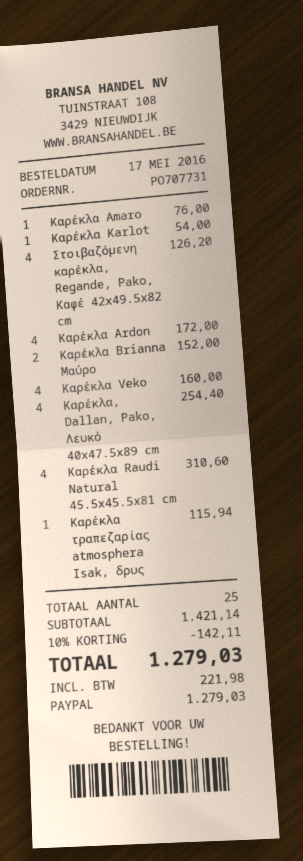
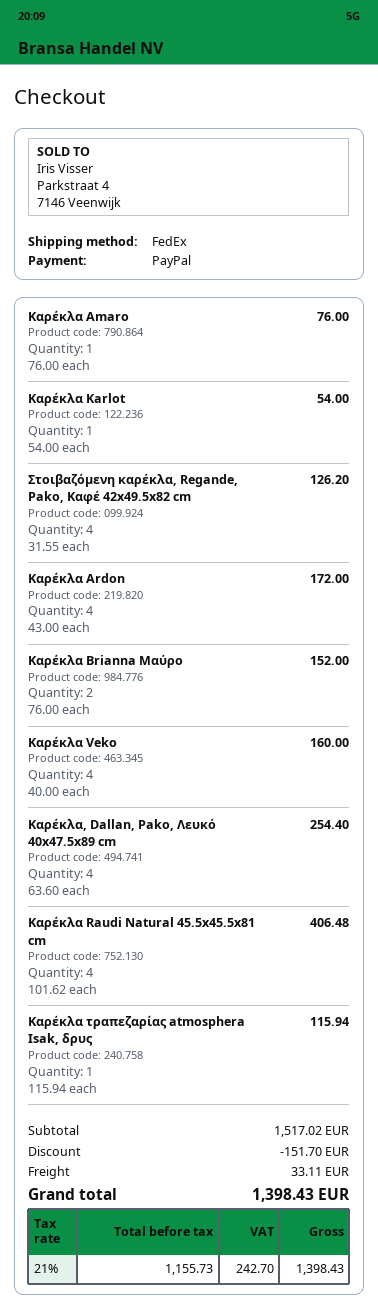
Καρέκλα Raudi Natural 45.5x45.5x81 cm: 4 for 310.60 -> 4 for 406.48
subtotal: 1421.14 -> 1517.02
discount: 142.11 -> 151.70
shipping: none -> 33.11
tax: 221.98 -> 242.70
total: 1279.03 -> 1398.43

